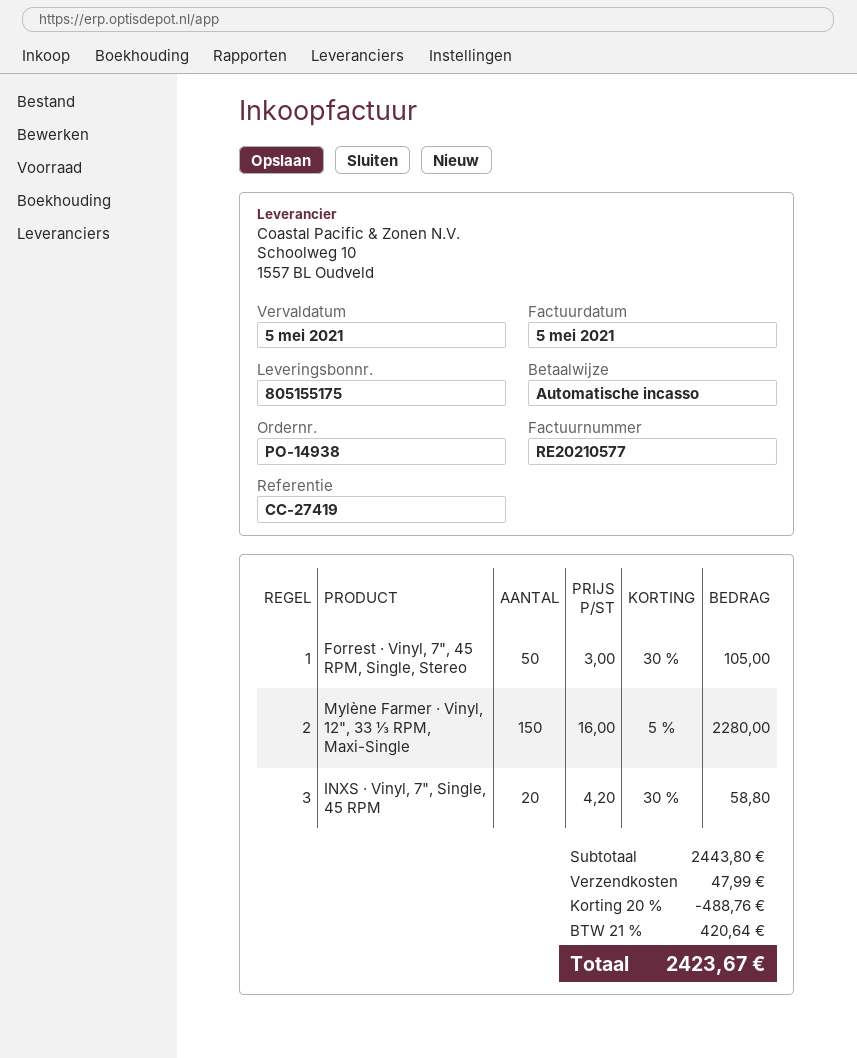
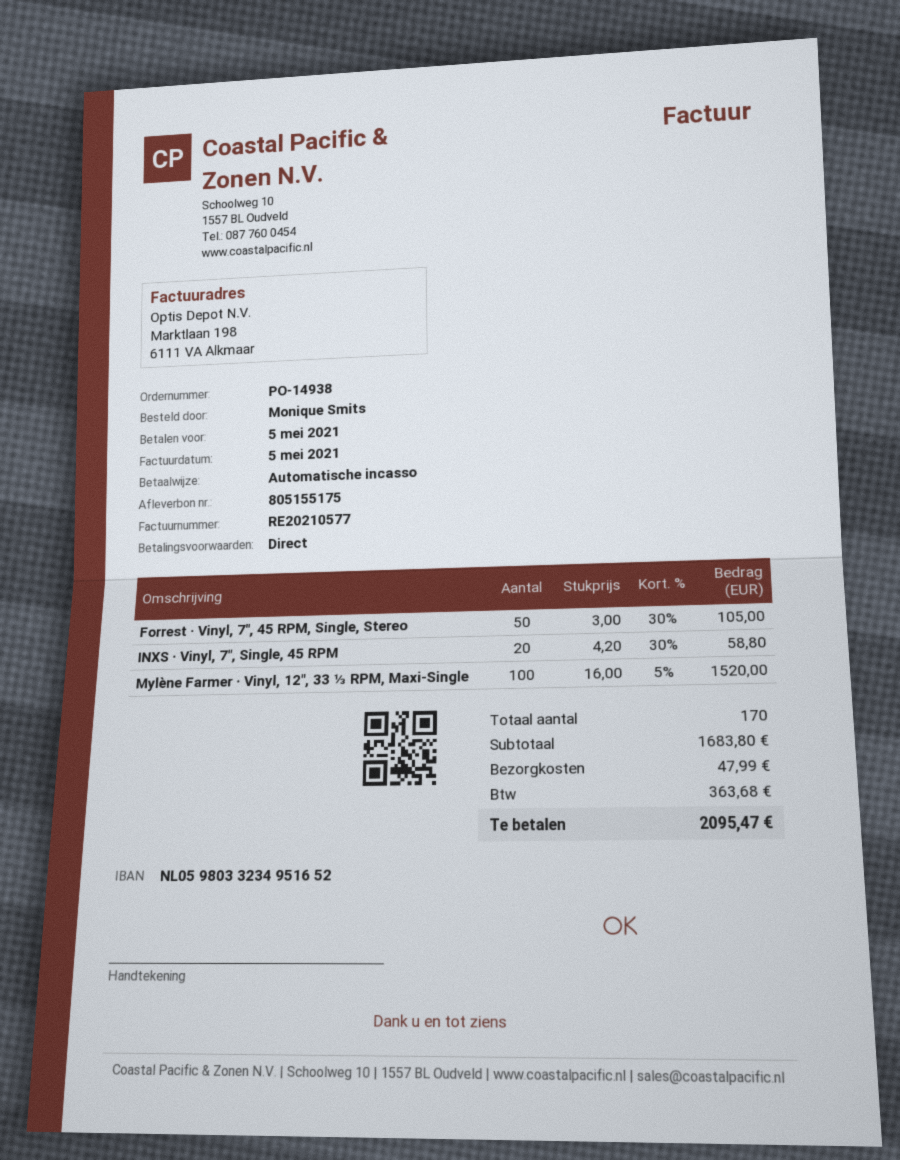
Mylène Farmer · Vinyl, 12", 33 ⅓ RPM, Maxi-Single: 150 x 16.00 - 5% = 2280.00 -> 100 x 16.00 - 5% = 1520.00
subtotal: 2443.80 -> 1683.80
discount: 20% = 488.76 -> none
tax: 420.64 -> 363.68
total: 2423.67 -> 2095.47

